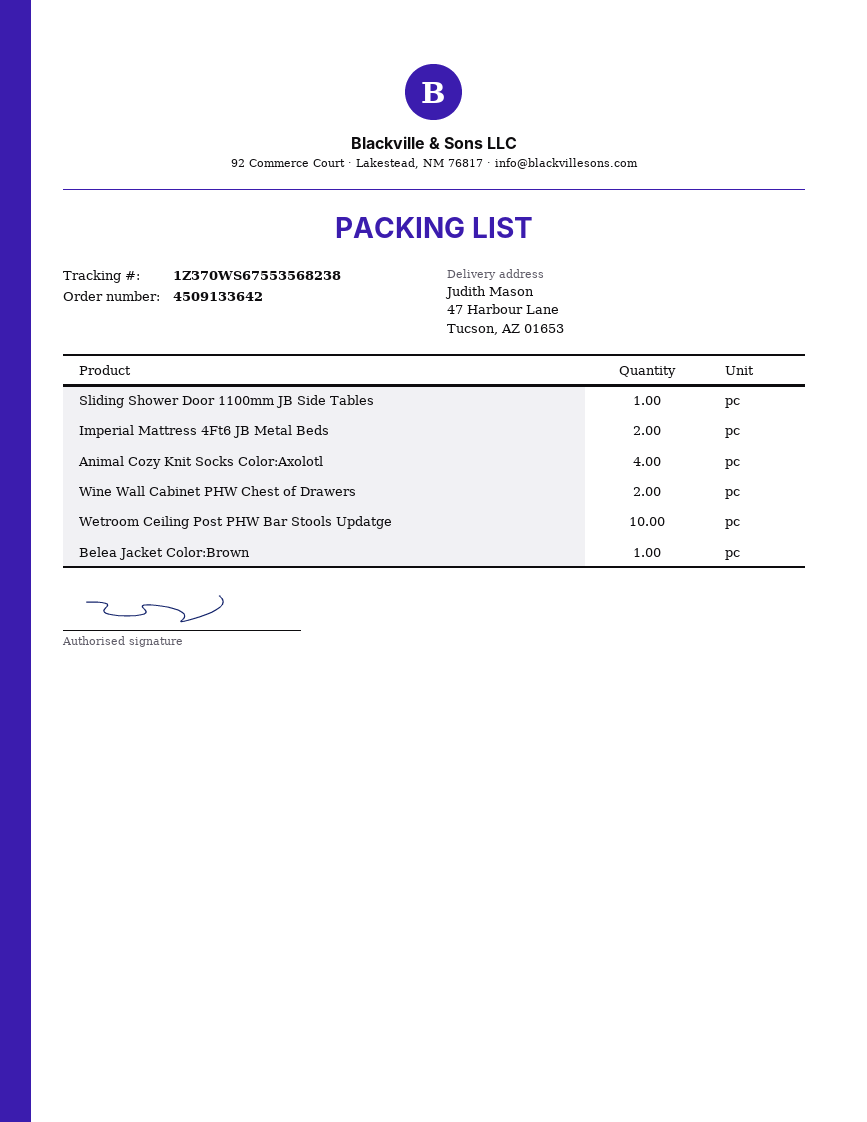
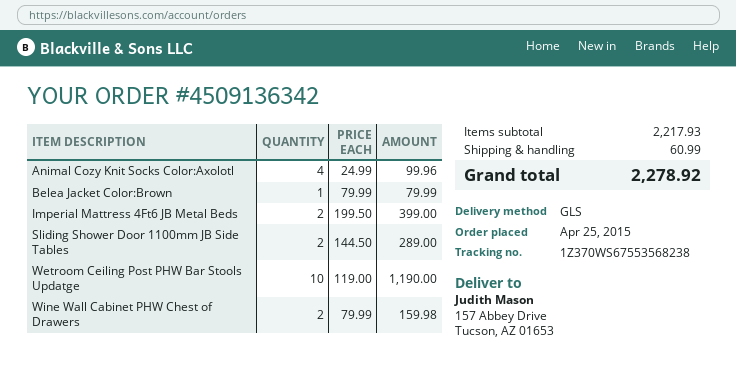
order number: 4509133642 -> 4509136342
ship to: 47 Harbour Lane, Tucson, AZ 01653 -> 157 Abbey Drive, Tucson, AZ 01653
Sliding Shower Door 1100mm JB Side Tables: 1 -> 2

